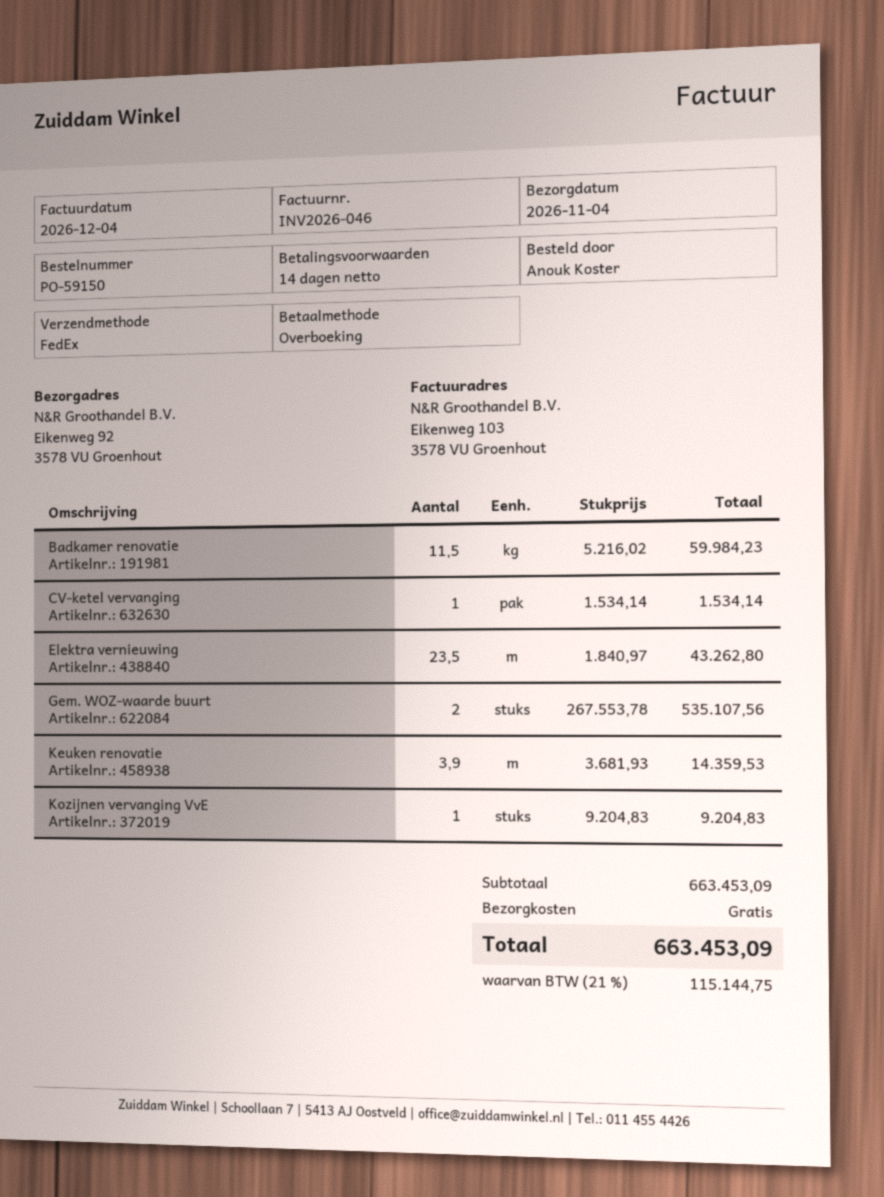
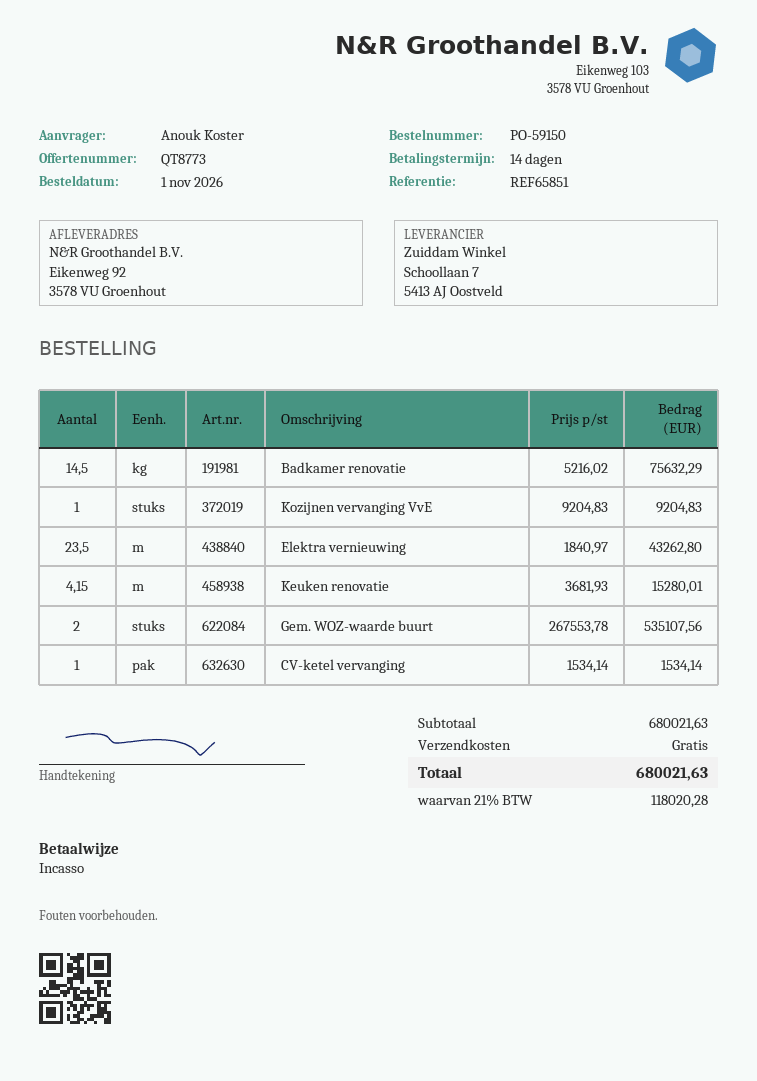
payment method: bank transfer -> direct debit
Badkamer renovatie: 11.5 x 5216.02 = 59984.23 -> 14.5 x 5216.02 = 75632.29
Keuken renovatie: 3.9 x 3681.93 = 14359.53 -> 4.15 x 3681.93 = 15280.01
subtotal: 663453.09 -> 680021.63
tax: 21% = 115144.75 -> 21% = 118020.28
total: 663453.09 -> 680021.63

